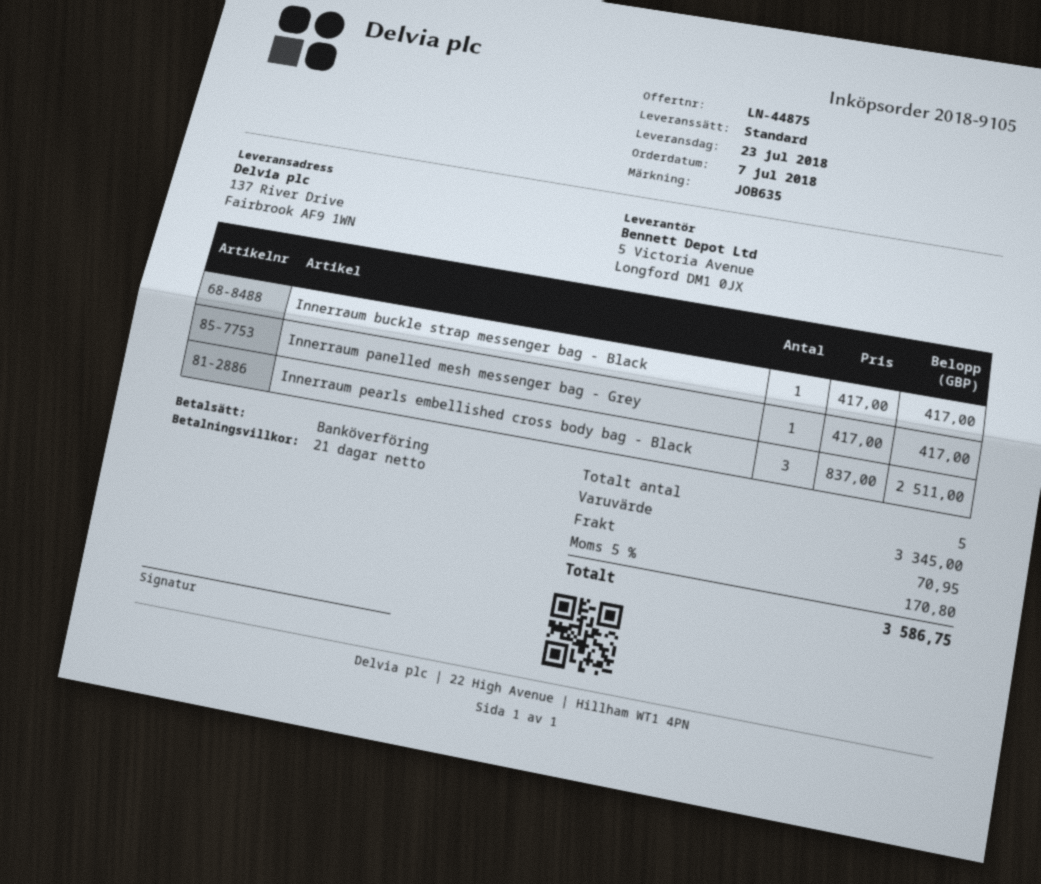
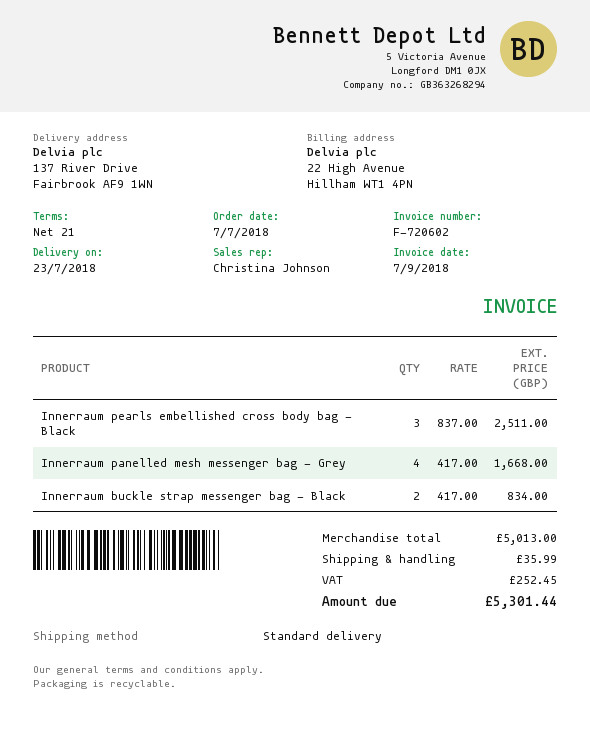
Innerraum buckle strap messenger bag - Black: 1 x 417.00 = 417.00 -> 2 x 417.00 = 834.00
Innerraum panelled mesh messenger bag - Grey: 1 x 417.00 = 417.00 -> 4 x 417.00 = 1668.00
subtotal: 3345.00 -> 5013.00
shipping: 70.95 -> 35.99
tax: 170.80 -> 252.45
total: 3586.75 -> 5301.44

